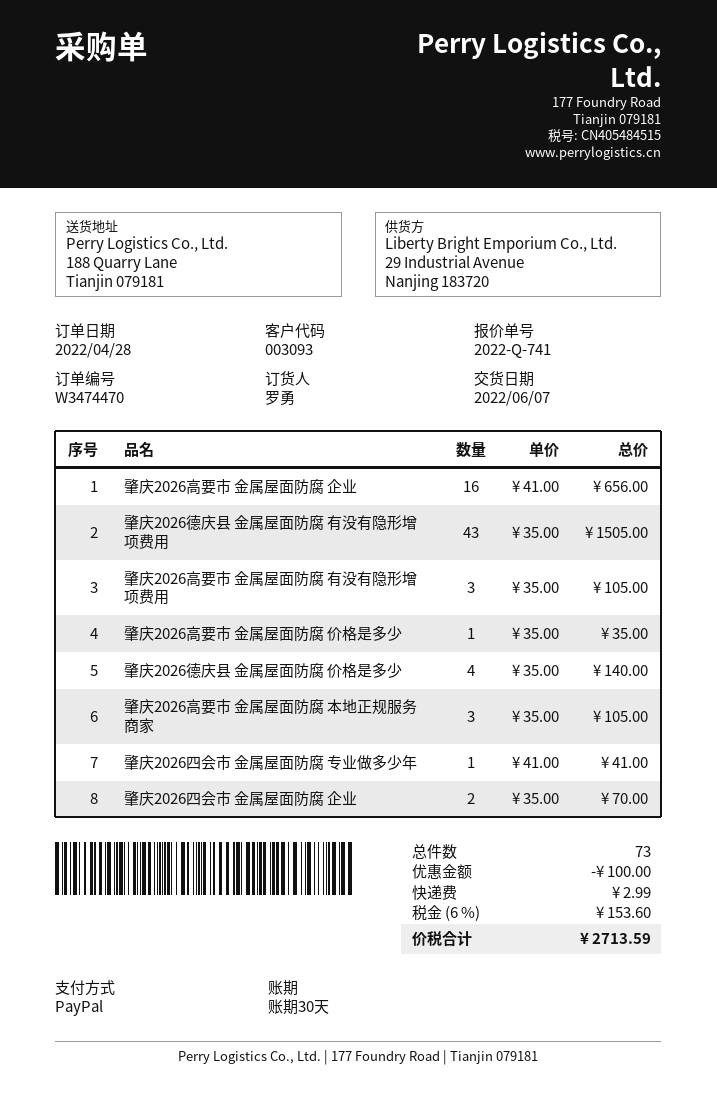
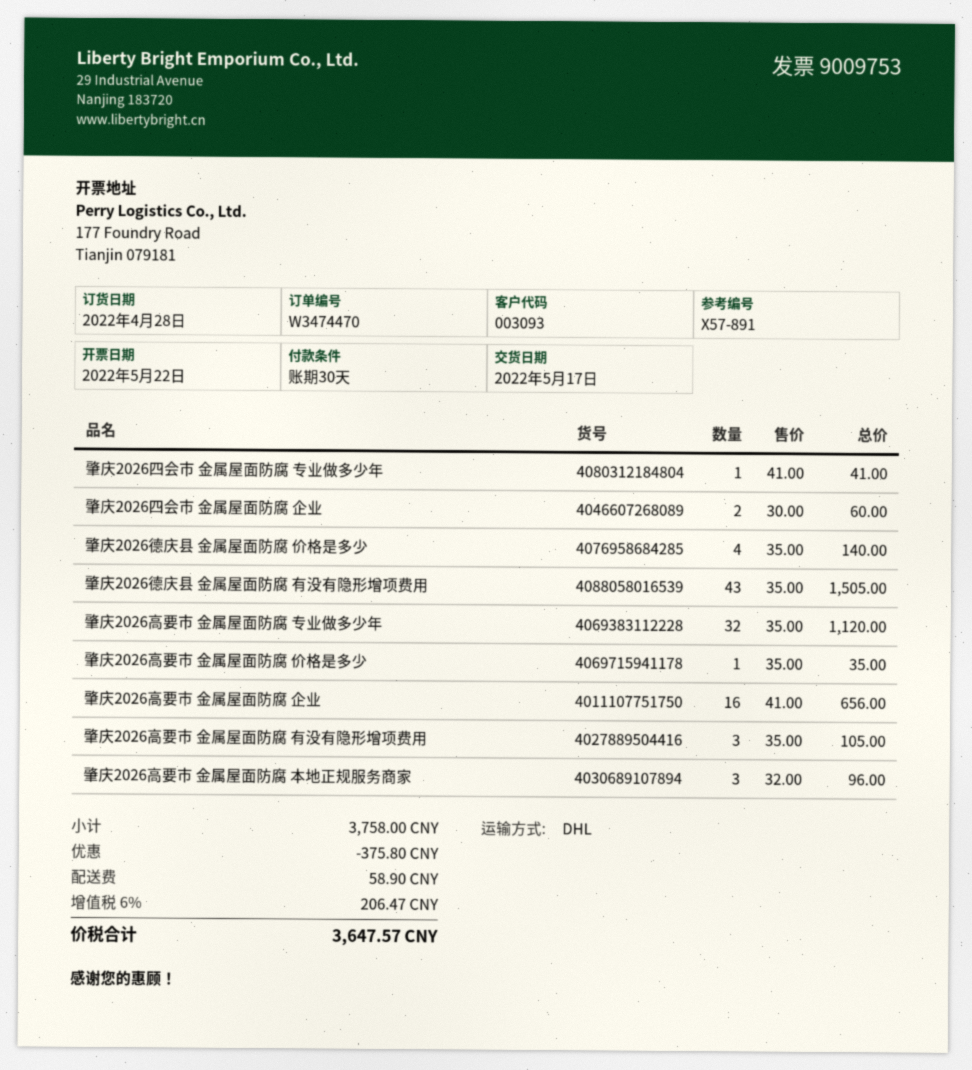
delivery date: 2022-06-07 -> 2022-05-17
肇庆2026高要市 金属屋面防腐 本地正规服务商家: 3 x 35.00 = 105.00 -> 3 x 32.00 = 96.00
肇庆2026四会市 金属屋面防腐 企业: 2 x 35.00 = 70.00 -> 2 x 30.00 = 60.00
肇庆2026高要市 金属屋面防腐 专业做多少年: none -> 32 x 35.00 = 1120.00
discount: 100.00 -> 375.80
shipping: 2.99 -> 58.90
tax: 6% = 153.60 -> 6% = 206.47
total: 2713.59 -> 3647.57

